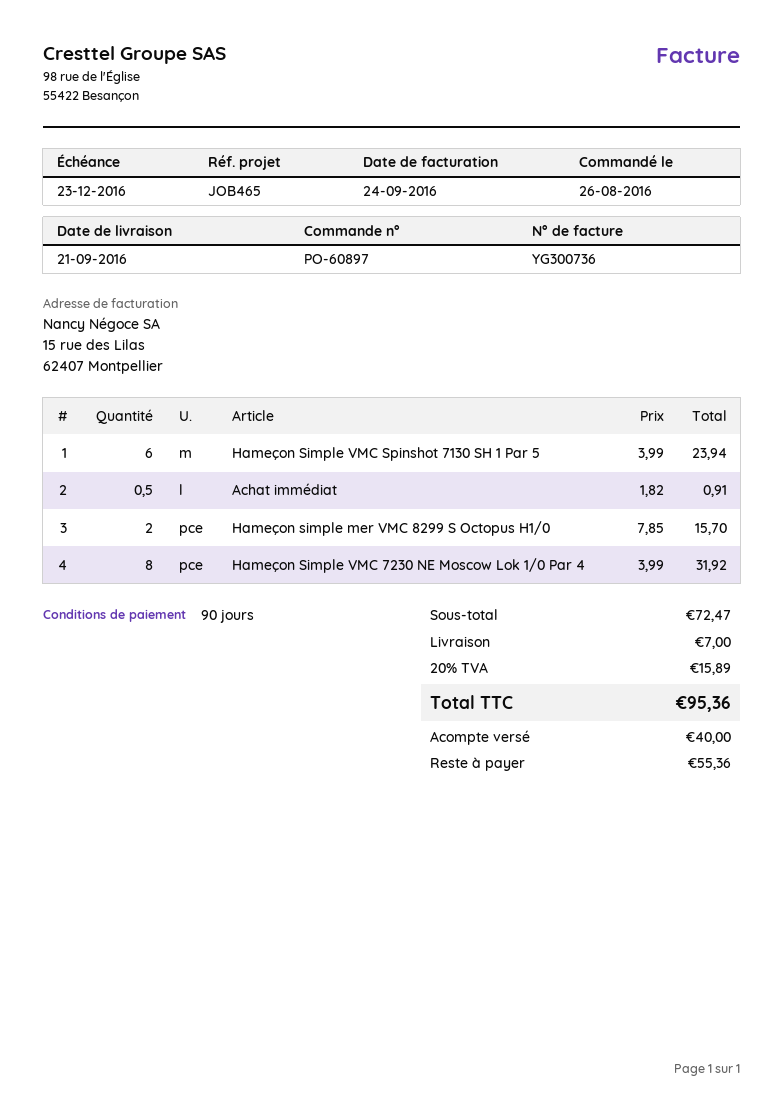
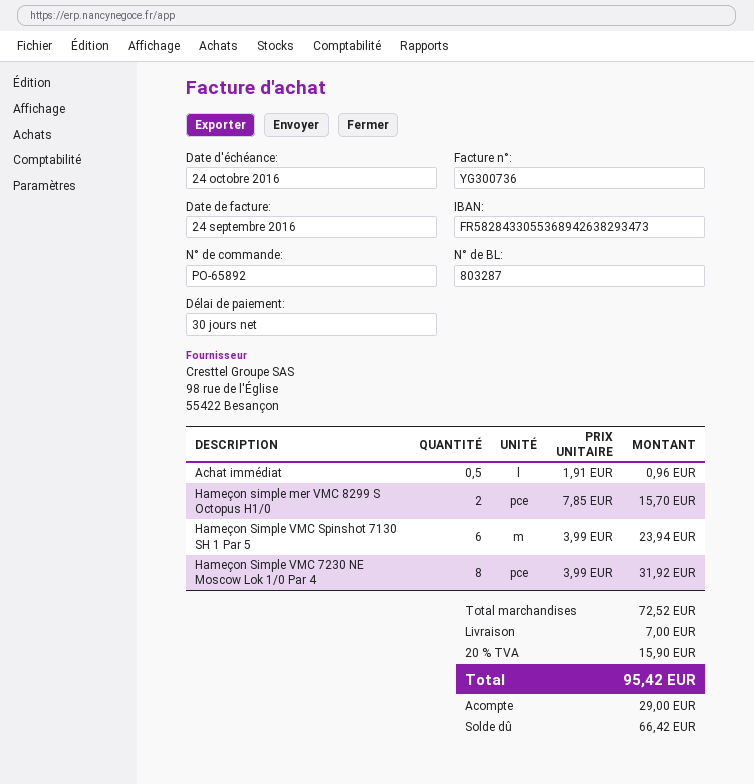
order number: PO-60897 -> PO-65892
payment terms: 90 days -> 30 days
due date: 2016-12-23 -> 2016-10-24
Achat immédiat: 0.5 x 1.82 = 0.91 -> 0.5 x 1.91 = 0.96
subtotal: 72.47 -> 72.52
tax: 20% = 15.89 -> 20% = 15.90
total: 95.36 -> 95.42
deposit: 40.00 -> 29.00
balance: 55.36 -> 66.42

